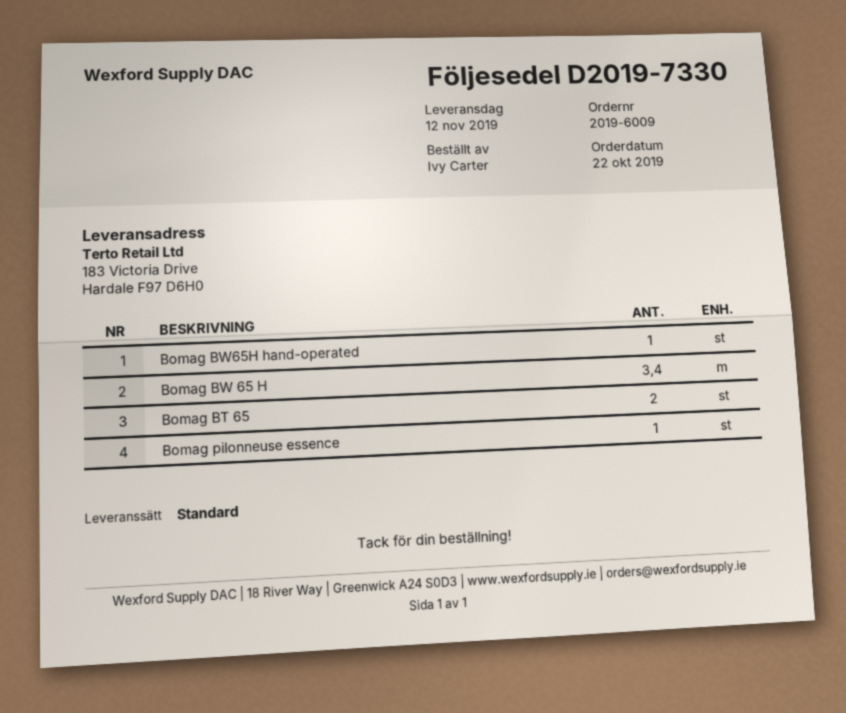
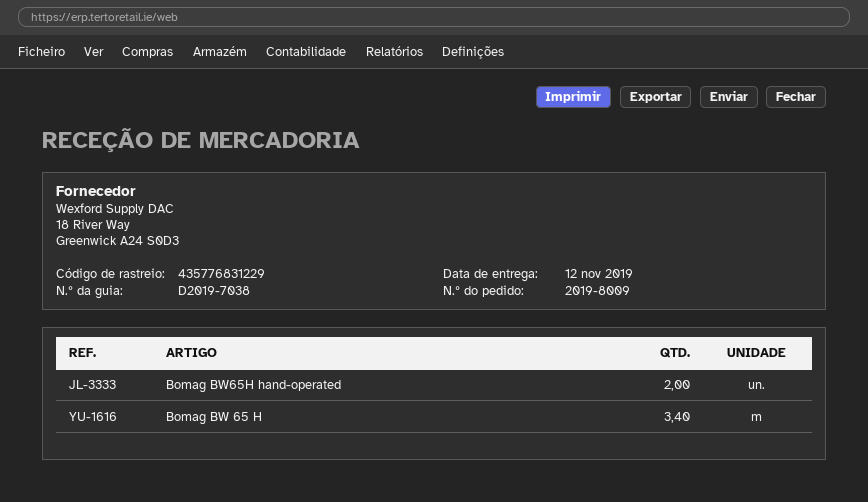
order number: 2019-6009 -> 2019-8009
delivery note number: D2019-7330 -> D2019-7038
Bomag BW65H hand-operated: 1 -> 2
Bomag BT 65: 2 -> none
Bomag pilonneuse essence: 1 -> none

